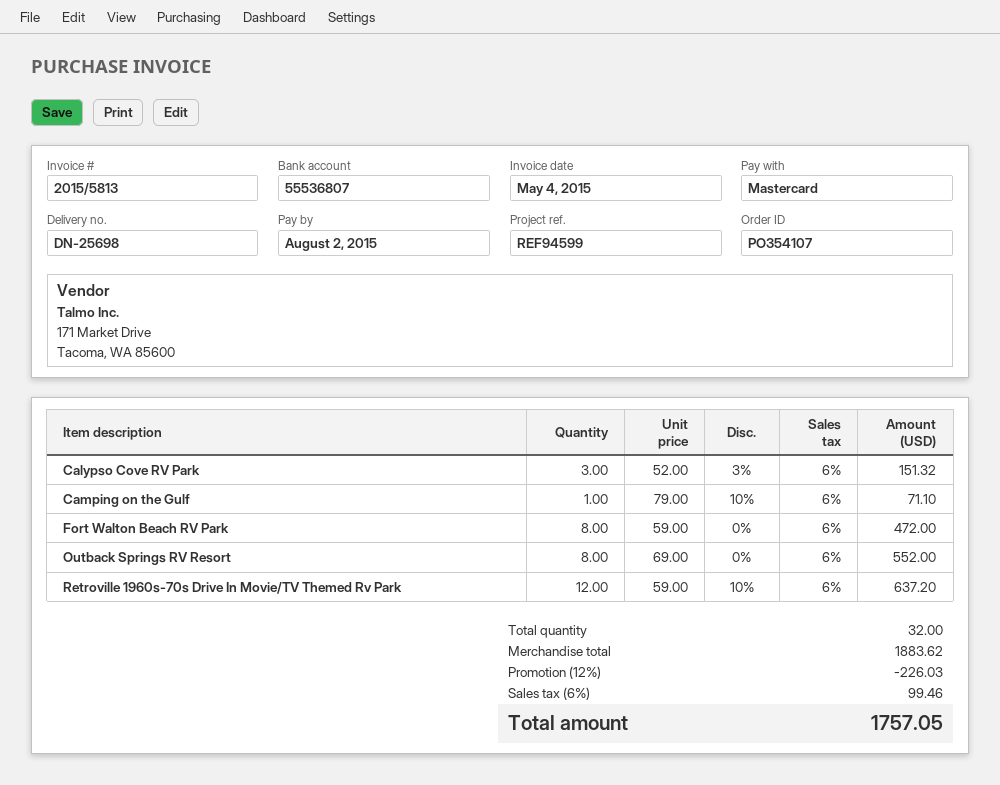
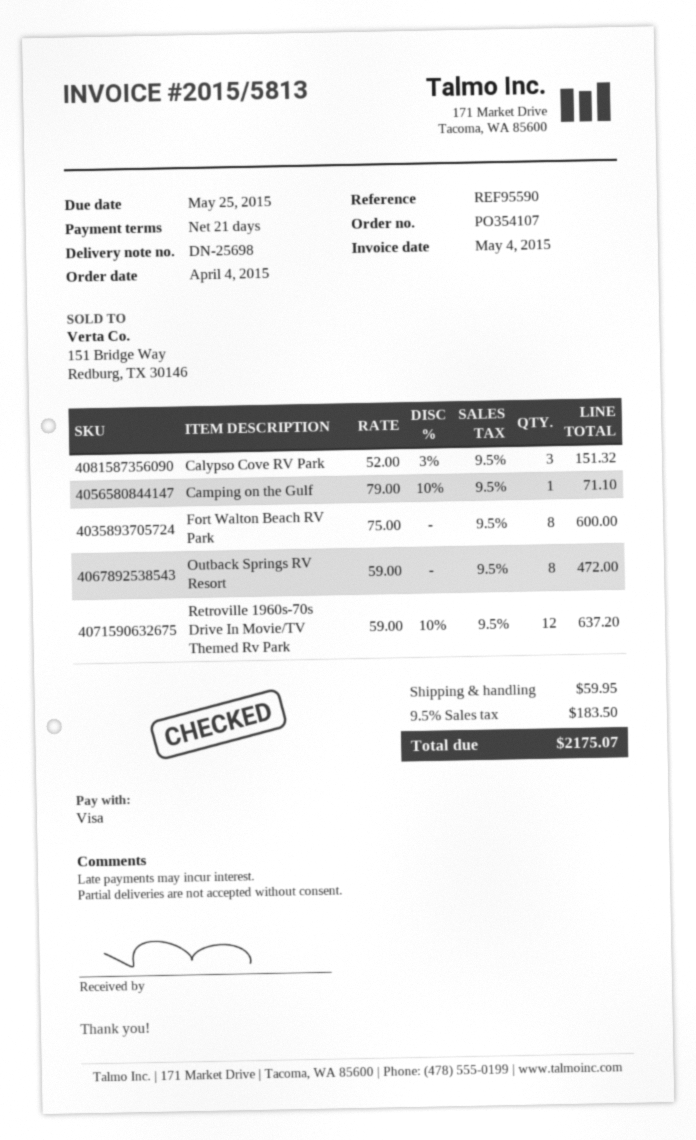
due date: 2015-08-02 -> 2015-05-25
reference: REF94599 -> REF95590
payment method: Mastercard -> Visa
Fort Walton Beach RV Park: 8 x 59.00 = 472.00 -> 8 x 75.00 = 600.00
Outback Springs RV Resort: 8 x 69.00 = 552.00 -> 8 x 59.00 = 472.00
discount: 12% = 226.03 -> none
shipping: none -> 59.95
tax: 6% = 99.46 -> 9.5% = 183.50
total: 1757.05 -> 2175.07

